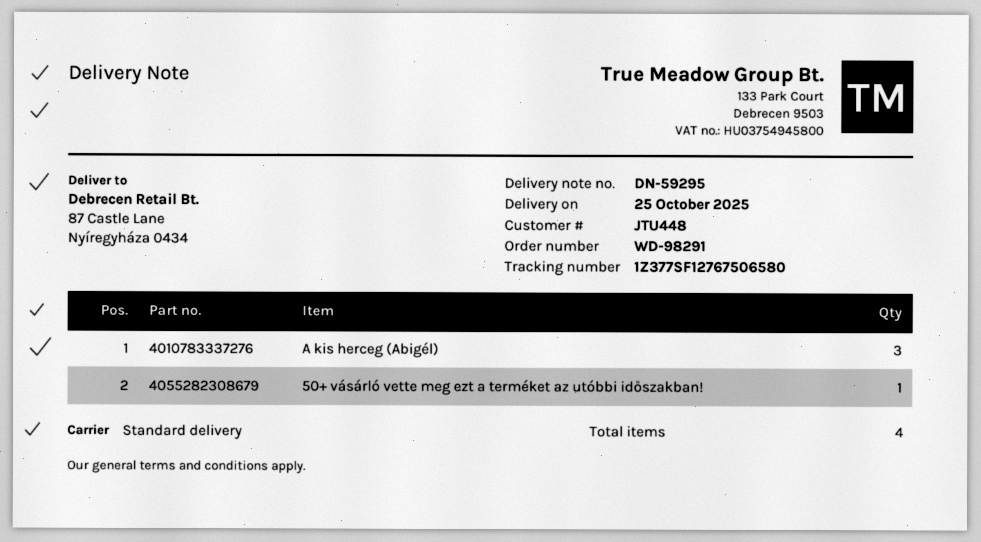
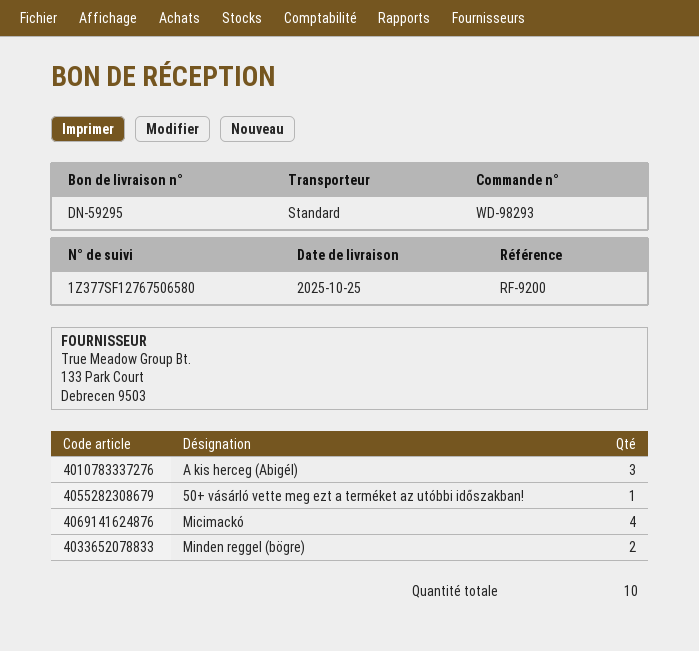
order number: WD-98291 -> WD-98293
Micimackó: none -> 4
Minden reggel (bögre): none -> 2
total quantity: 4 -> 10

